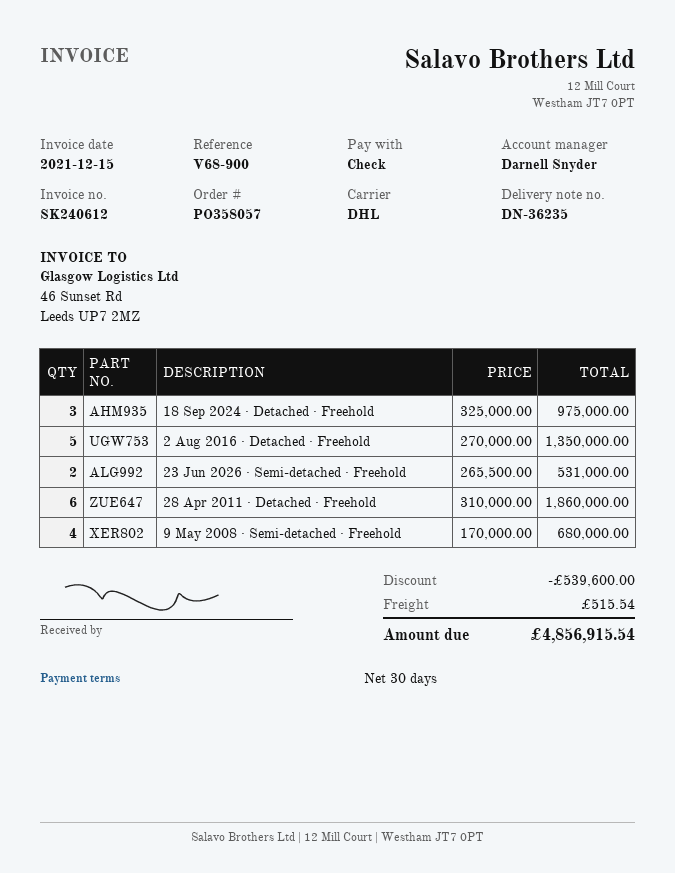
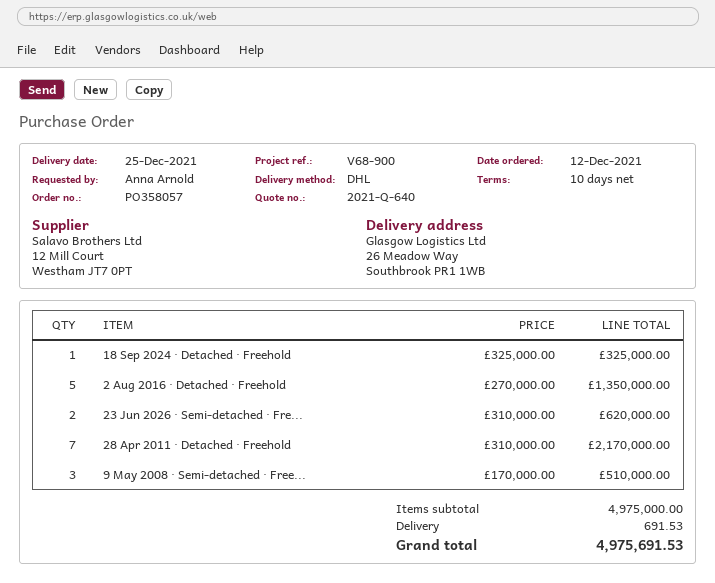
payment terms: 30 days -> 10 days
18 Sep 2024 · Detached · Freehold: 3 x 325000.00 = 975000.00 -> 1 x 325000.00 = 325000.00
23 Jun 2026 · Semi-detached · Freehold: 2 x 265500.00 = 531000.00 -> 2 x 310000.00 = 620000.00
28 Apr 2011 · Detached · Freehold: 6 x 310000.00 = 1860000.00 -> 7 x 310000.00 = 2170000.00
9 May 2008 · Semi-detached · Freehold: 4 x 170000.00 = 680000.00 -> 3 x 170000.00 = 510000.00
discount: 539600.00 -> none
shipping: 515.54 -> 691.53
total: 4856915.54 -> 4975691.53

